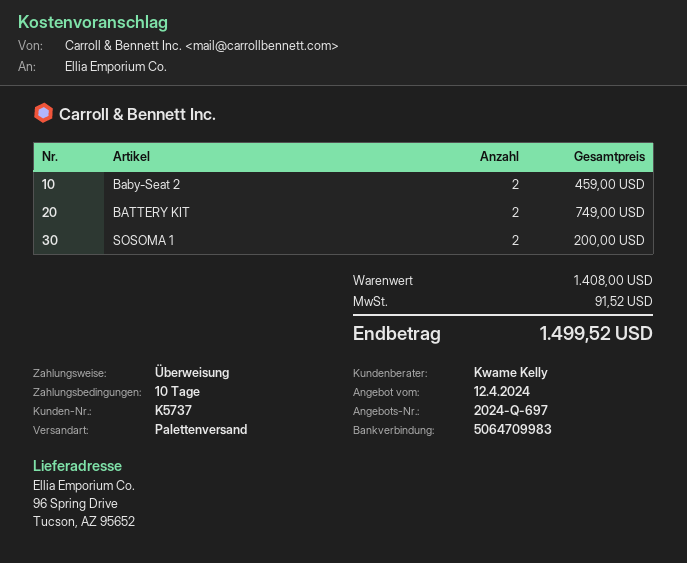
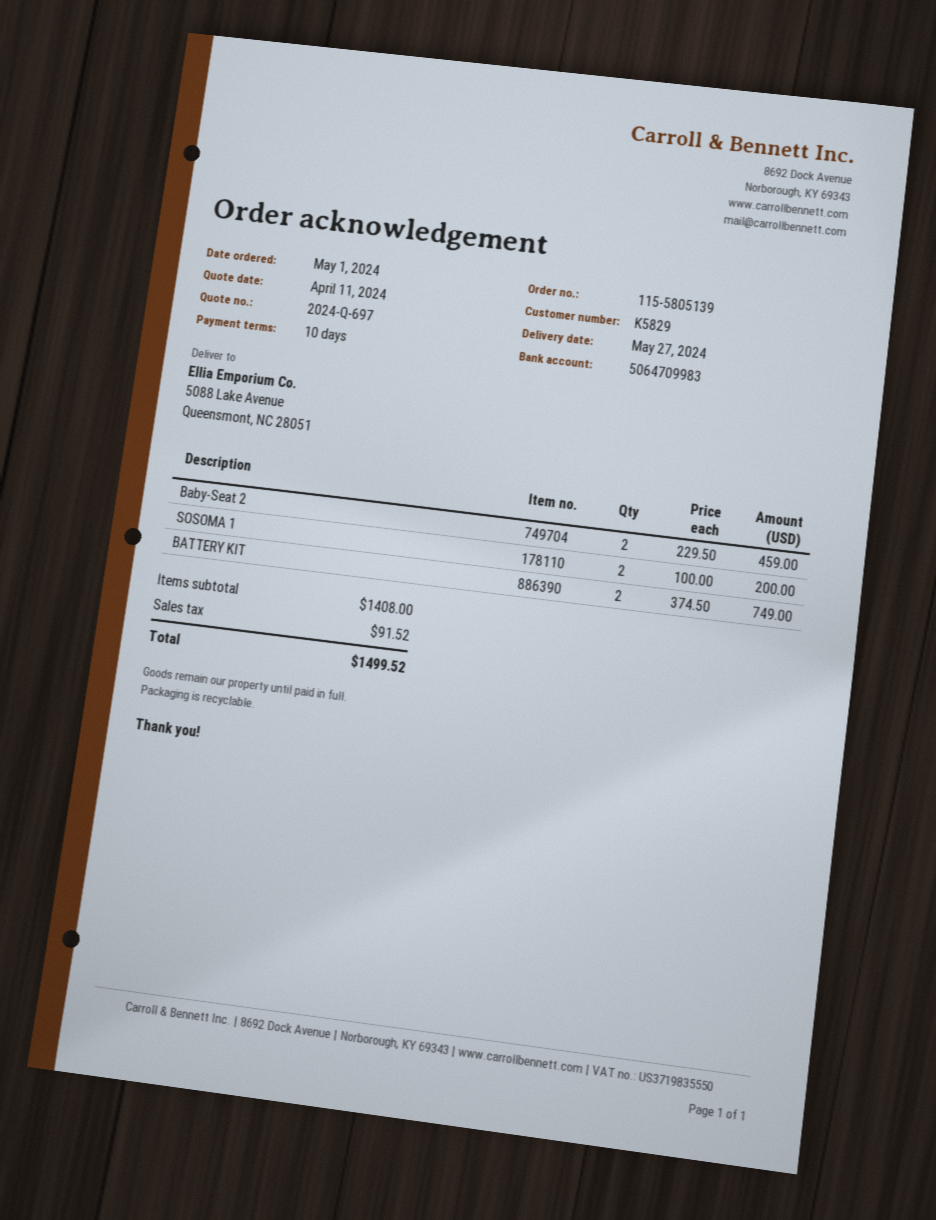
quote date: 2024-04-12 -> 2024-04-11
customer number: K5737 -> K5829
ship to: 96 Spring Drive, Tucson, AZ 95652 -> 5088 Lake Avenue, Queensmont, NC 28051

